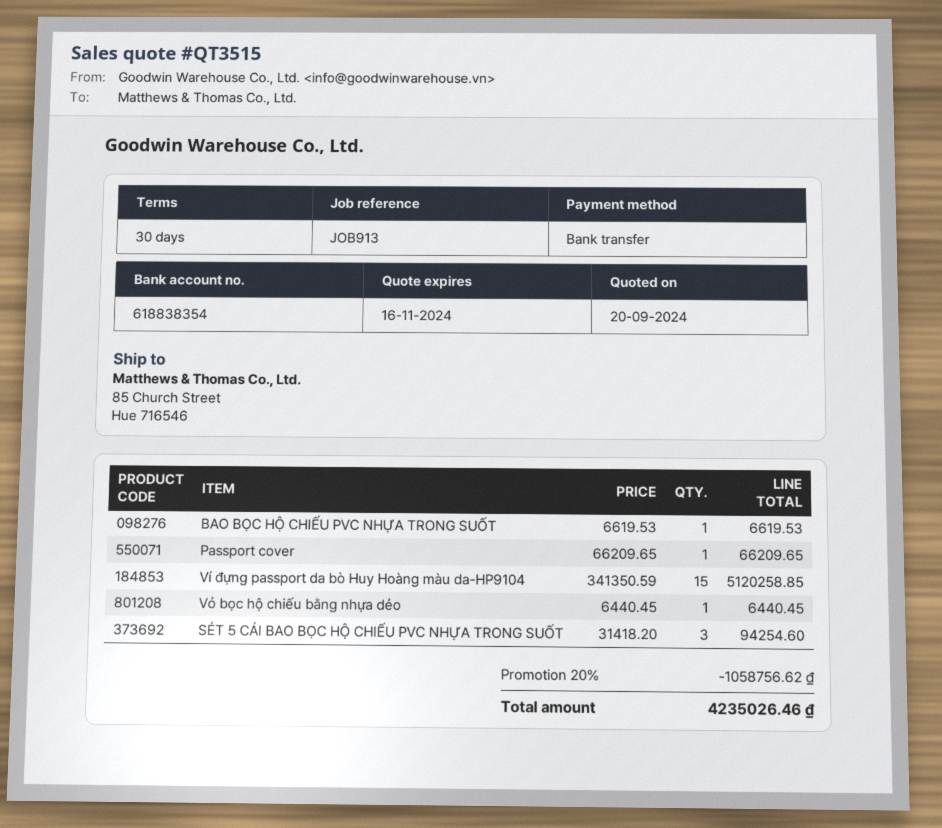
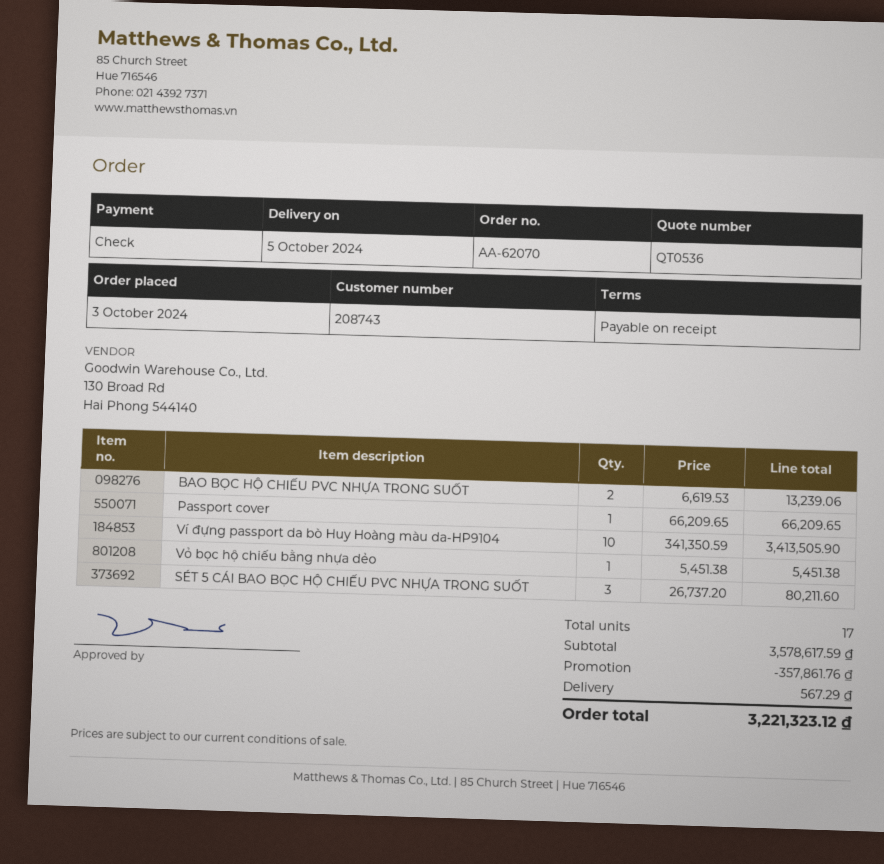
quote number: QT3515 -> QT0536
payment terms: 30 days -> on receipt
payment method: bank transfer -> cheque
BAO BỌC HỘ CHIẾU PVC NHỰA TRONG SUỐT: 1 x 6619.53 = 6619.53 -> 2 x 6619.53 = 13239.06
Ví đựng passport da bò Huy Hoàng màu da-HP9104: 15 x 341350.59 = 5120258.85 -> 10 x 341350.59 = 3413505.90
Vỏ bọc hộ chiếu bằng nhựa dẻo: 1 x 6440.45 = 6440.45 -> 1 x 5451.38 = 5451.38
SÉT 5 CÁI BAO BỌC HỘ CHIẾU PVC NHỰA TRONG SUỐT: 3 x 31418.20 = 94254.60 -> 3 x 26737.20 = 80211.60
discount: 1058756.62 -> 357861.76
shipping: none -> 567.29
total: 4235026.46 -> 3221323.12

